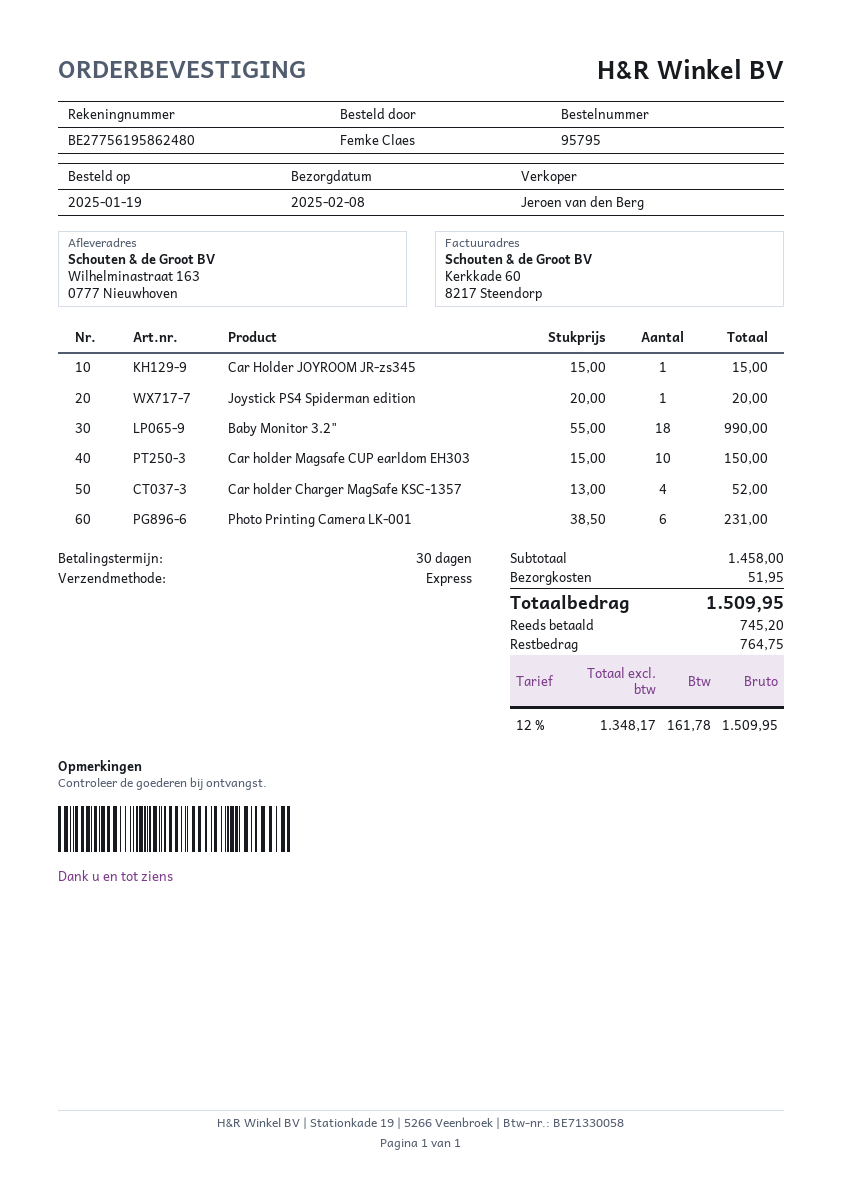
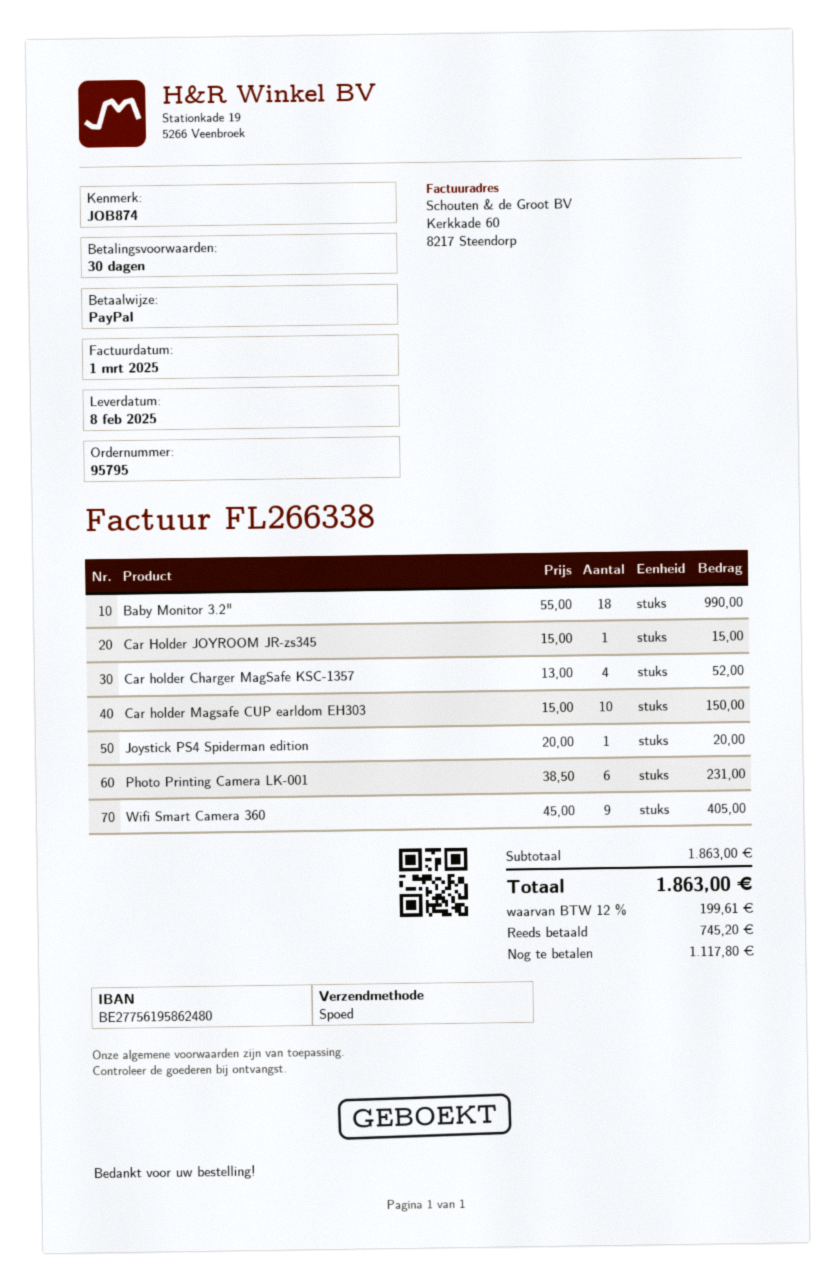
Wifi Smart Camera 360: none -> 9 x 45.00 = 405.00
subtotal: 1458.00 -> 1863.00
shipping: 51.95 -> none
tax: 12% = 161.78 -> 12% = 199.61
total: 1509.95 -> 1863.00
balance: 764.75 -> 1117.80

